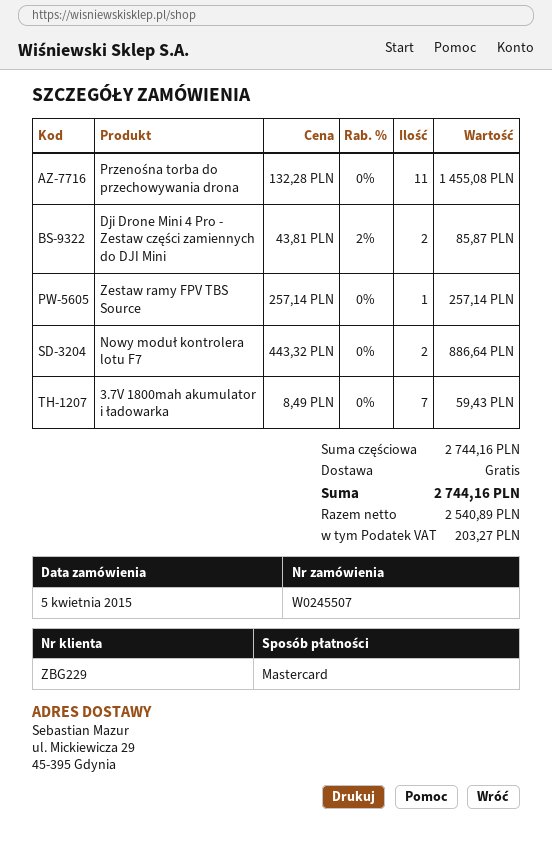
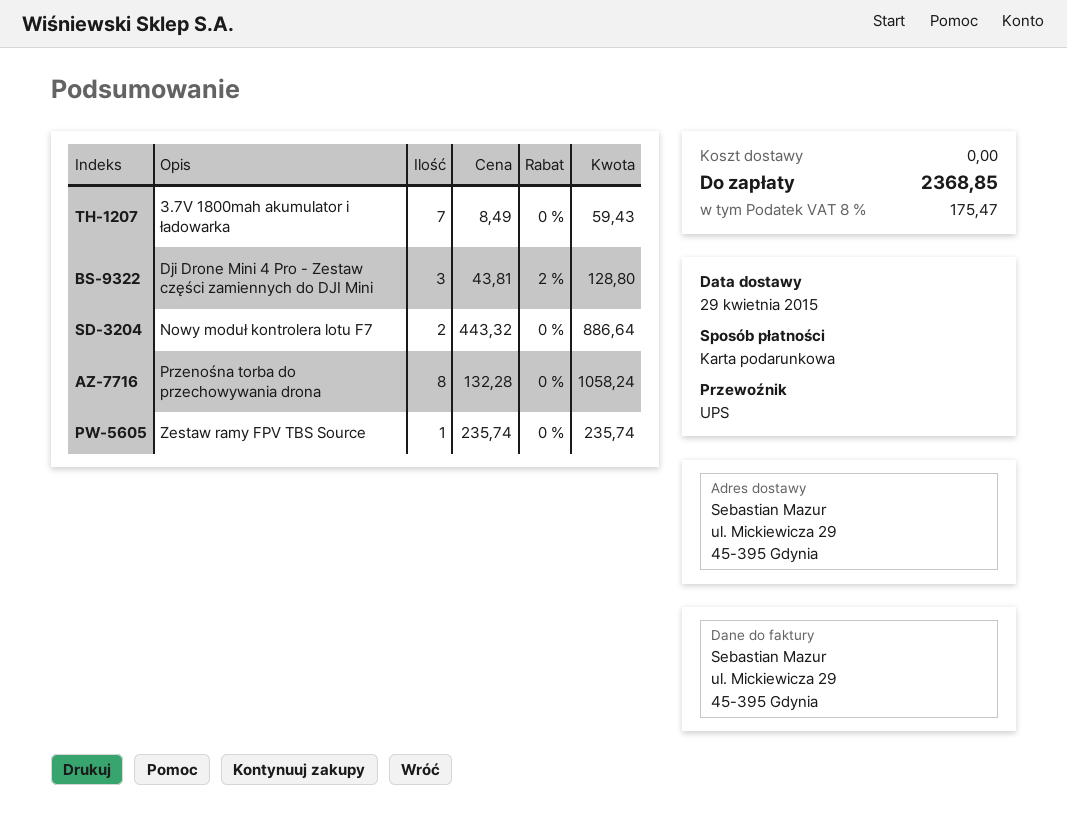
payment method: Mastercard -> gift card
Przenośna torba do przechowywania drona: 11 x 132.28 = 1455.08 -> 8 x 132.28 = 1058.24
Dji Drone Mini 4 Pro - Zestaw części zamiennych do DJI Mini: 2 x 43.81 - 2% = 85.87 -> 3 x 43.81 - 2% = 128.80
Zestaw ramy FPV TBS Source: 1 x 257.14 = 257.14 -> 1 x 235.74 = 235.74
tax: 203.27 -> 175.47
total: 2744.16 -> 2368.85

